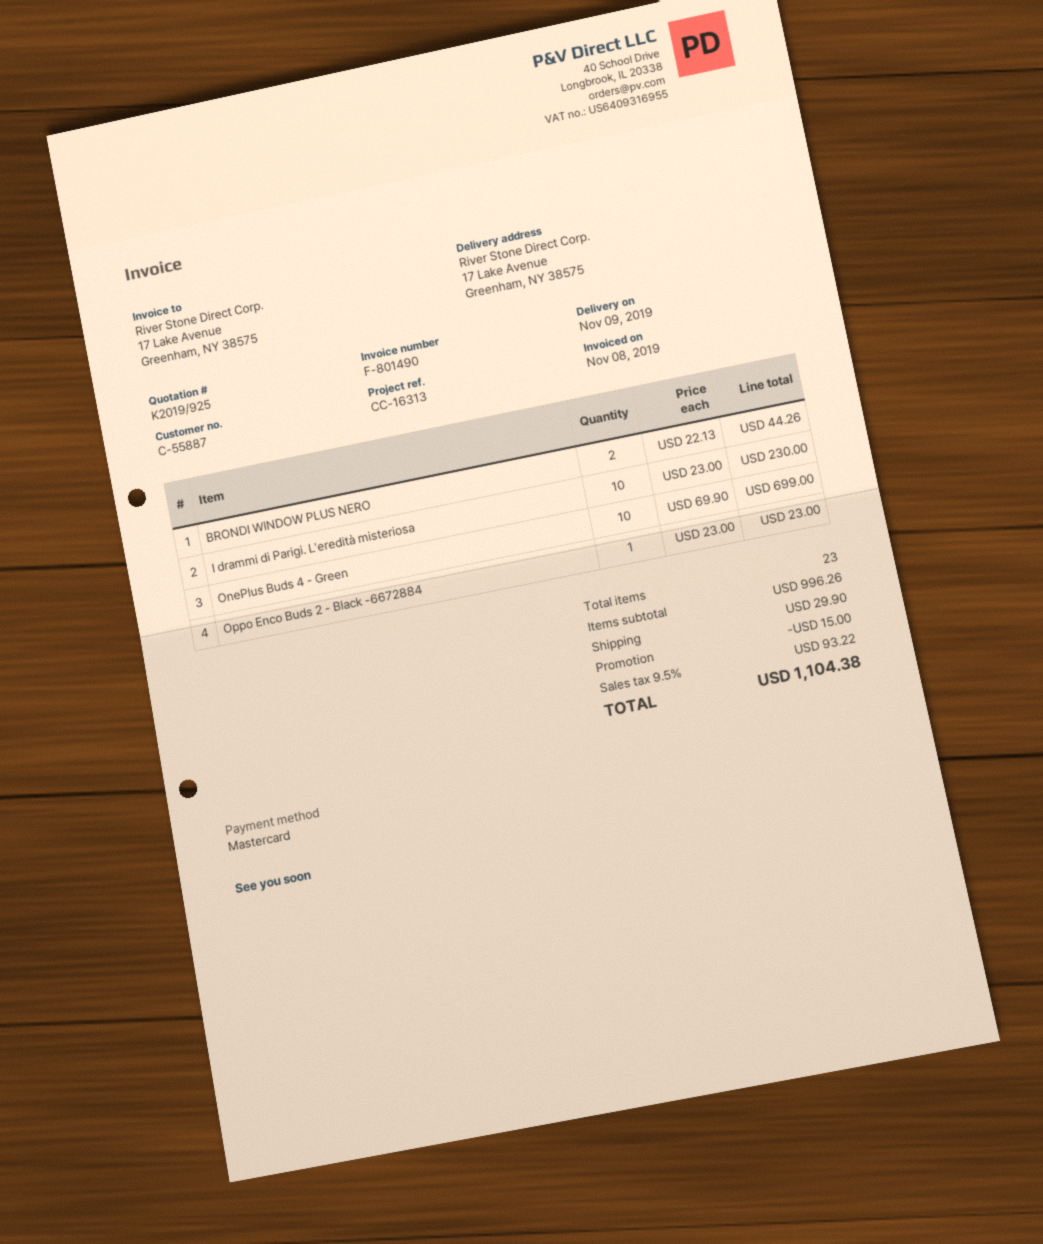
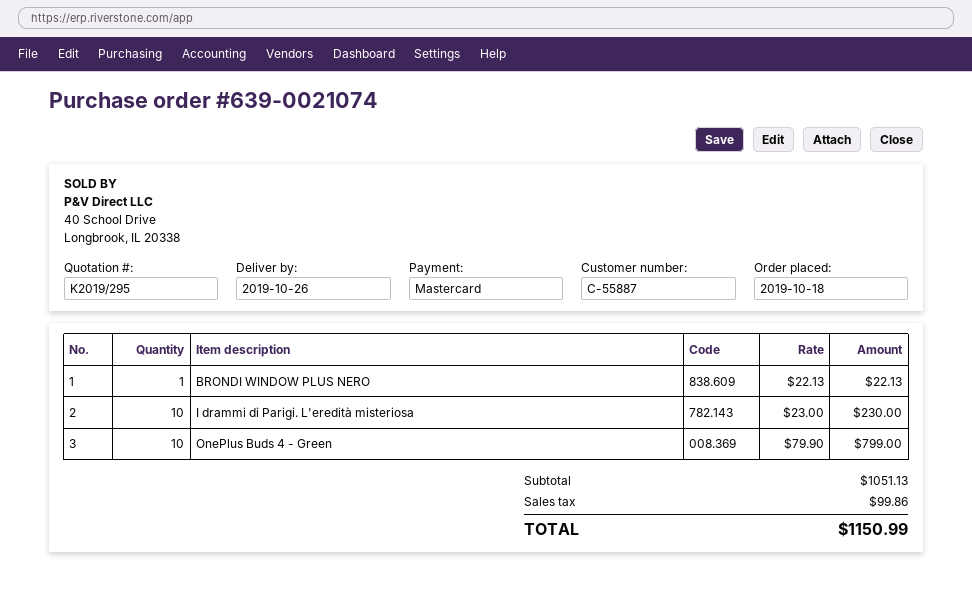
quote number: K2019/925 -> K2019/295
delivery date: 2019-11-09 -> 2019-10-26
BRONDI WINDOW PLUS NERO: 2 x 22.13 = 44.26 -> 1 x 22.13 = 22.13
OnePlus Buds 4 - Green: 10 x 69.90 = 699.00 -> 10 x 79.90 = 799.00
Oppo Enco Buds 2 - Black -6672884: 1 x 23.00 = 23.00 -> none
subtotal: 996.26 -> 1051.13
discount: 15.00 -> none
shipping: 29.90 -> none
tax: 93.22 -> 99.86
total: 1104.38 -> 1150.99

